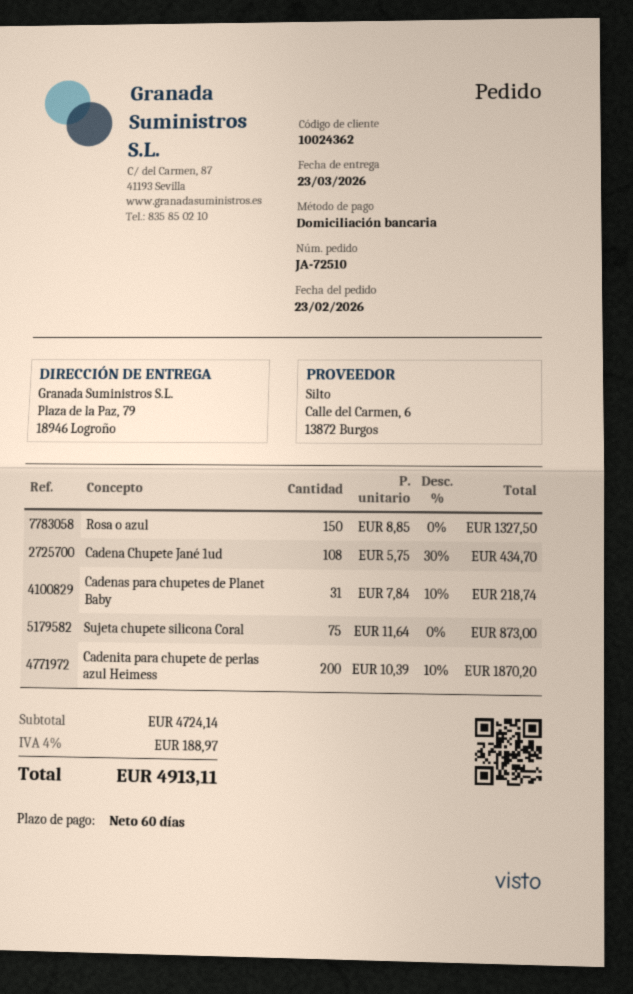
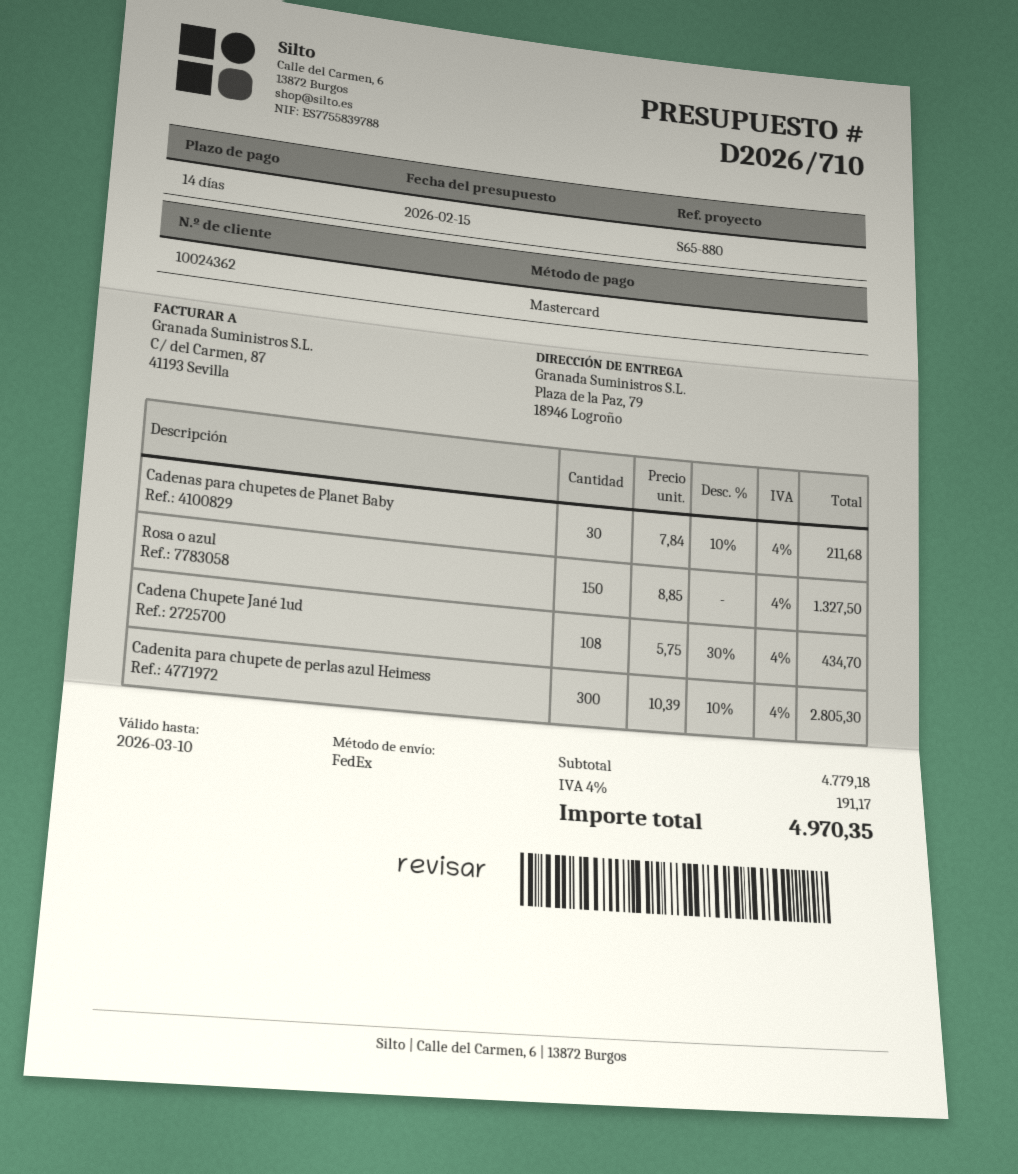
payment terms: 60 days -> 14 days
payment method: direct debit -> Mastercard
Cadenas para chupetes de Planet Baby: 31 x 7.84 - 10% = 218.74 -> 30 x 7.84 - 10% = 211.68
Sujeta chupete silicona Coral: 75 x 11.64 = 873.00 -> none
Cadenita para chupete de perlas azul Heimess: 200 x 10.39 - 10% = 1870.20 -> 300 x 10.39 - 10% = 2805.30
subtotal: 4724.14 -> 4779.18
tax: 4% = 188.97 -> 4% = 191.17
total: 4913.11 -> 4970.35

